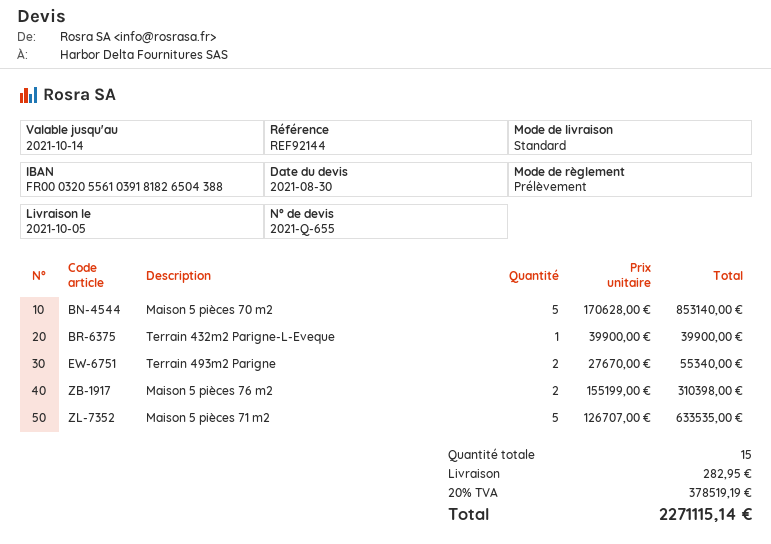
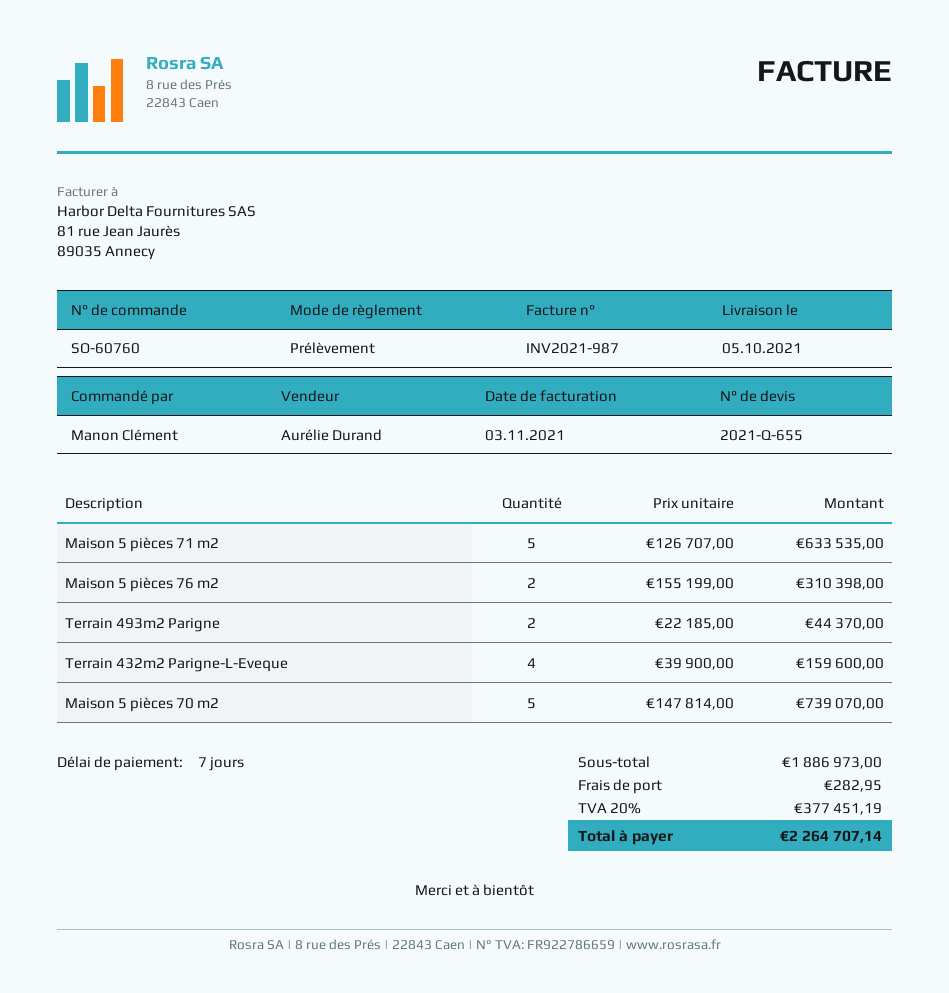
Maison 5 pièces 70 m2: 5 x 170628.00 = 853140.00 -> 5 x 147814.00 = 739070.00
Terrain 432m2 Parigne-L-Eveque: 1 x 39900.00 = 39900.00 -> 4 x 39900.00 = 159600.00
Terrain 493m2 Parigne: 2 x 27670.00 = 55340.00 -> 2 x 22185.00 = 44370.00
tax: 20% = 378519.19 -> 20% = 377451.19
total: 2271115.14 -> 2264707.14

